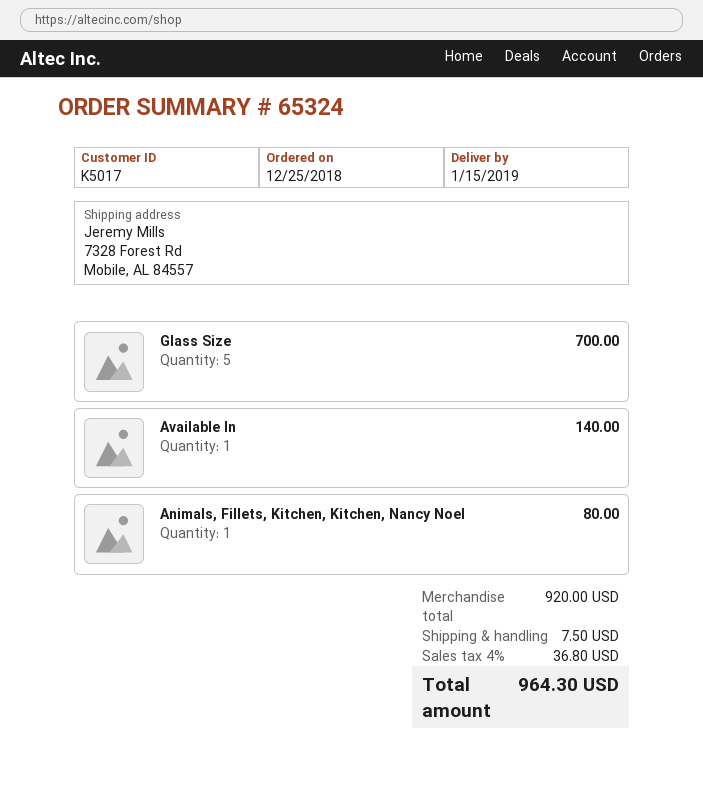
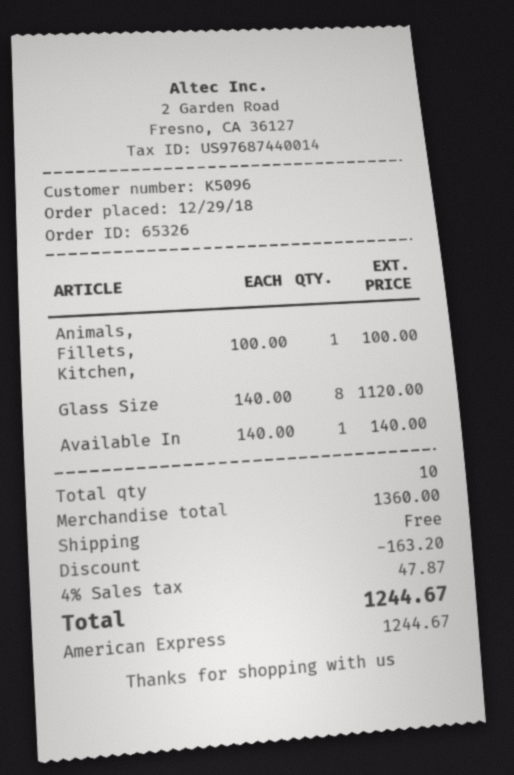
order number: 65324 -> 65326
order date: 2018-12-25 -> 2018-12-29
customer number: K5017 -> K5096
Glass Size: 5 for 700.00 -> 8 for 1120.00
Animals, Fillets, Kitchen, Kitchen, Nancy Noel: 1 for 80.00 -> 1 for 100.00
subtotal: 920.00 -> 1360.00
discount: none -> 163.20
shipping: 7.50 -> 0.00
tax: 4% = 36.80 -> 4% = 47.87
total: 964.30 -> 1244.67

